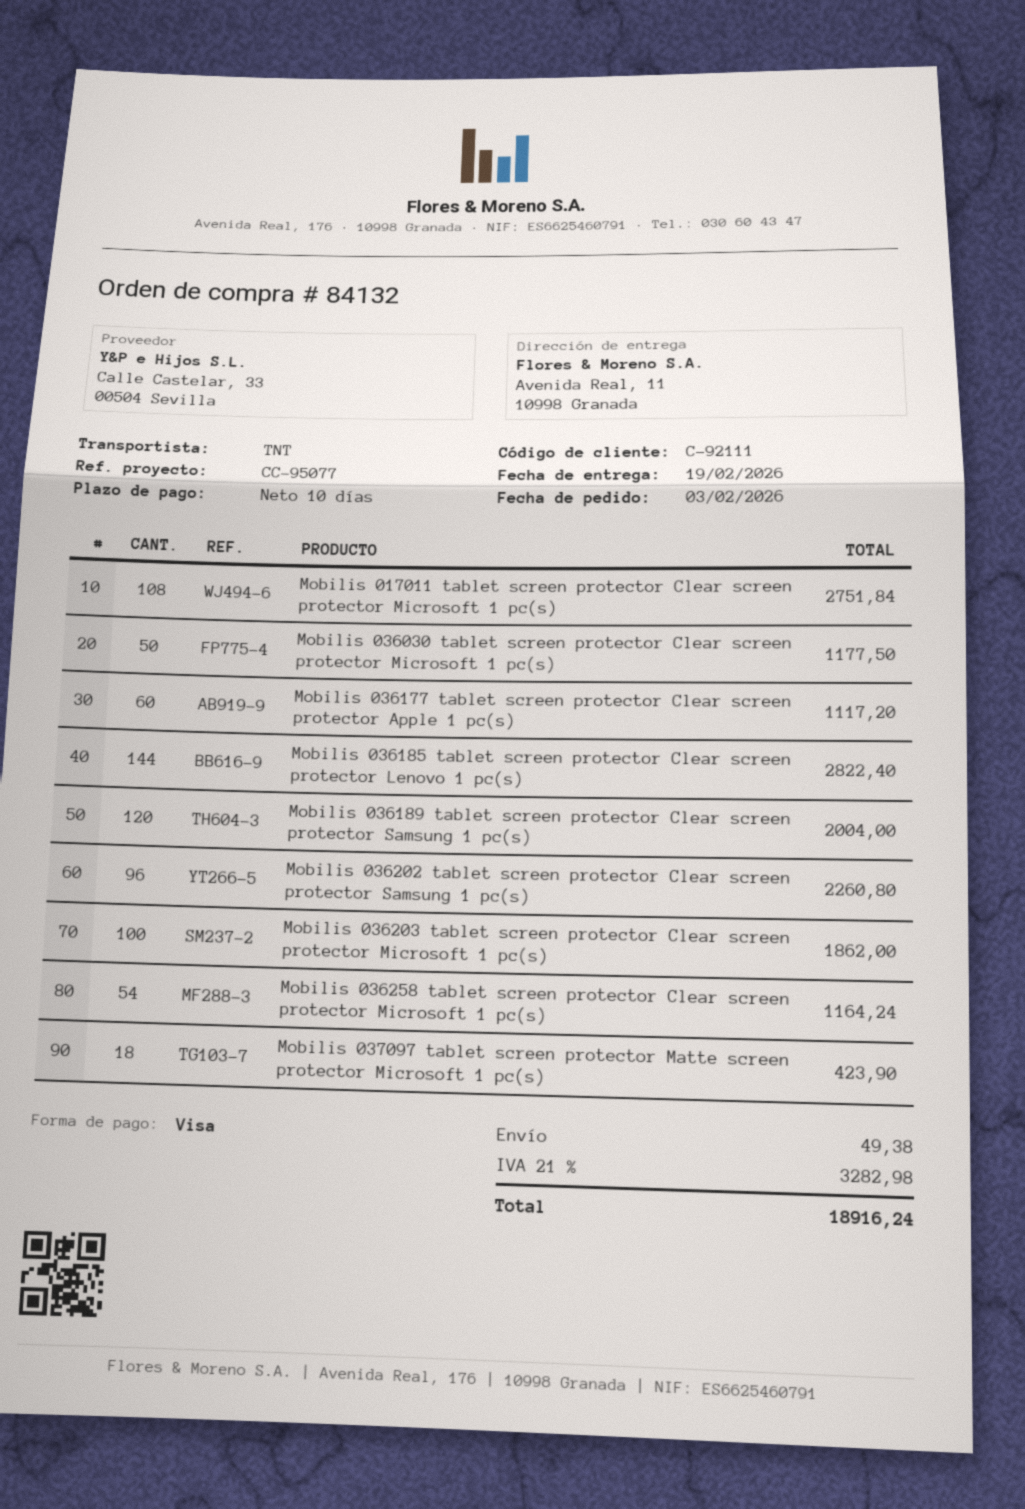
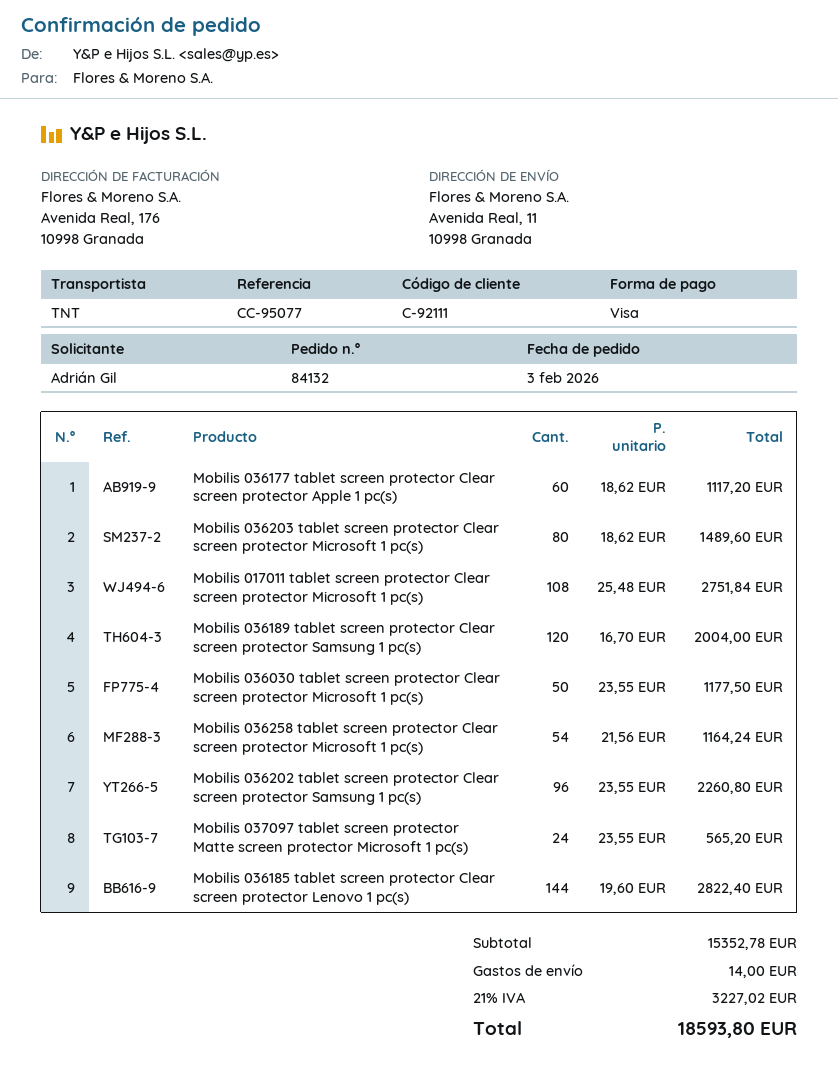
Mobilis 036203 tablet screen protector Clear screen protector Microsoft 1 pc(s): 100 for 1862.00 -> 80 for 1489.60
Mobilis 037097 tablet screen protector Matte screen protector Microsoft 1 pc(s): 18 for 423.90 -> 24 for 565.20
shipping: 49.38 -> 14.00
tax: 21% = 3282.98 -> 21% = 3227.02
total: 18916.24 -> 18593.80

